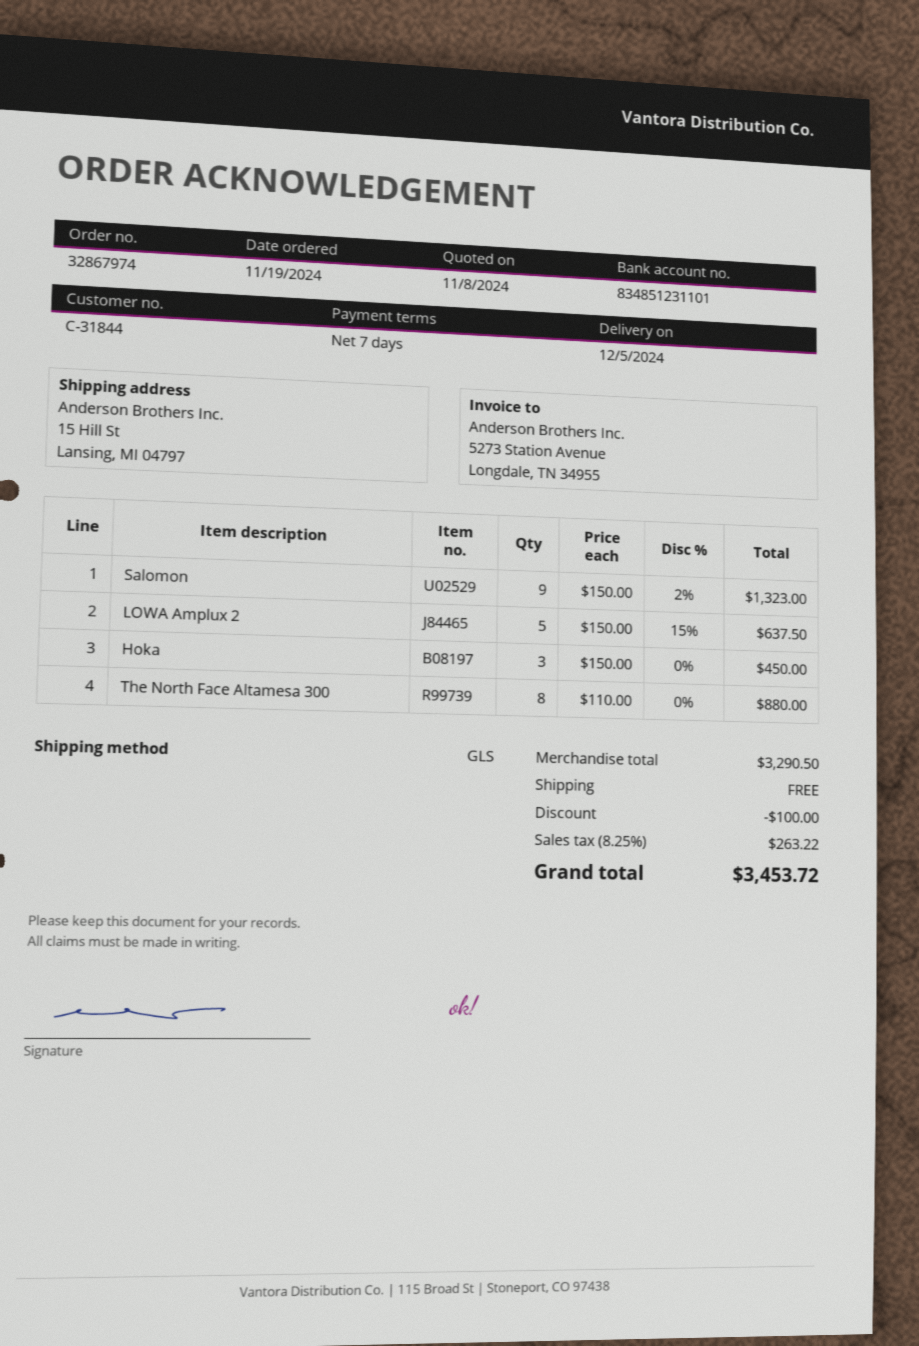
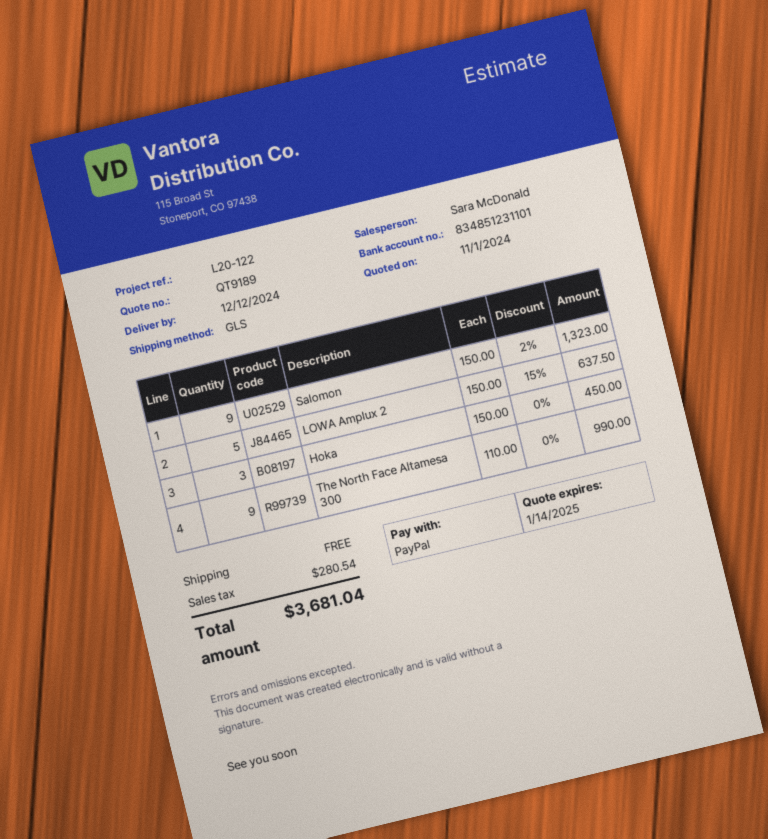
quote date: 2024-11-08 -> 2024-11-01
delivery date: 2024-12-05 -> 2024-12-12
The North Face Altamesa 300: 8 x 110.00 = 880.00 -> 9 x 110.00 = 990.00
discount: 100.00 -> none
tax: 263.22 -> 280.54
total: 3453.72 -> 3681.04

